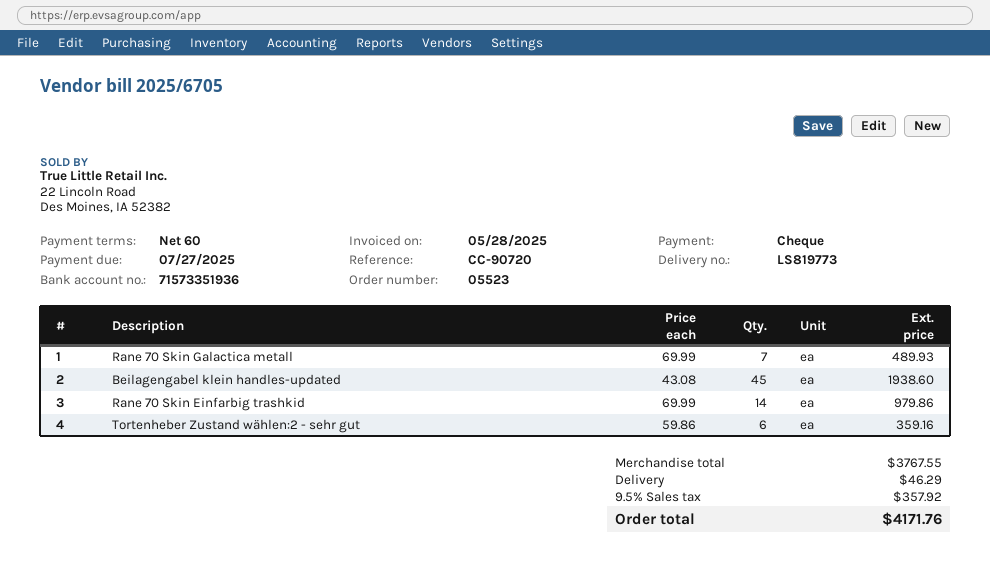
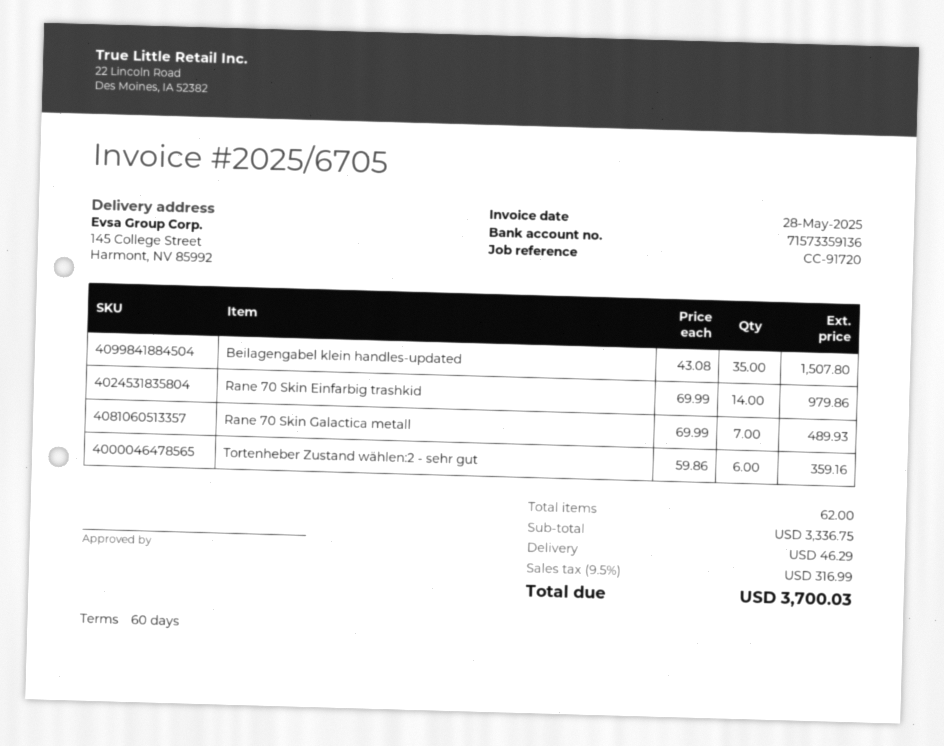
reference: CC-90720 -> CC-91720
bank account: 71573351936 -> 71573359136
Beilagengabel klein handles-updated: 45 x 43.08 = 1938.60 -> 35 x 43.08 = 1507.80
subtotal: 3767.55 -> 3336.75
tax: 9.5% = 357.92 -> 9.5% = 316.99
total: 4171.76 -> 3700.03

